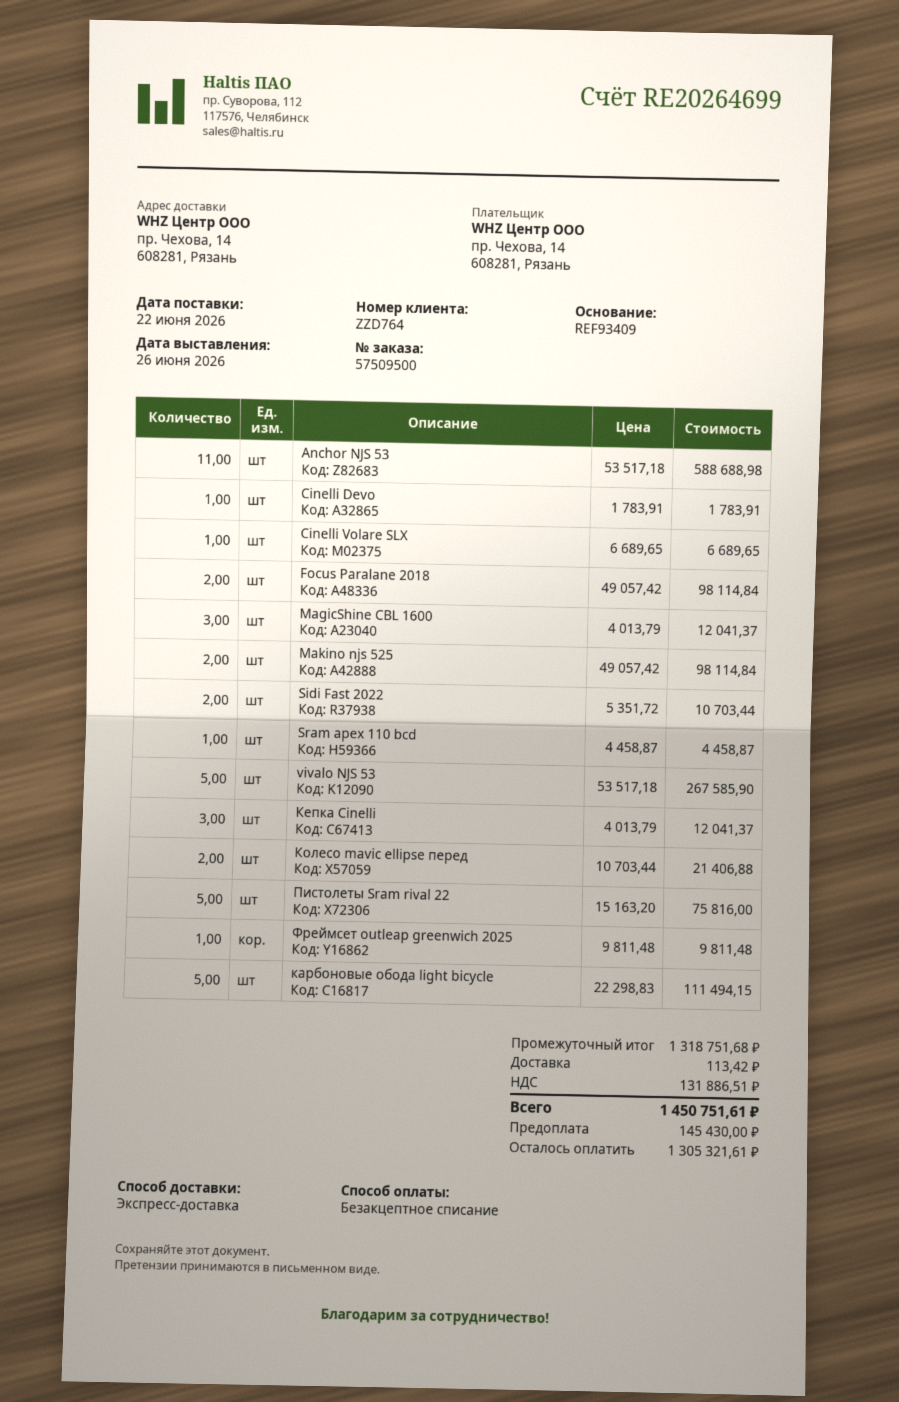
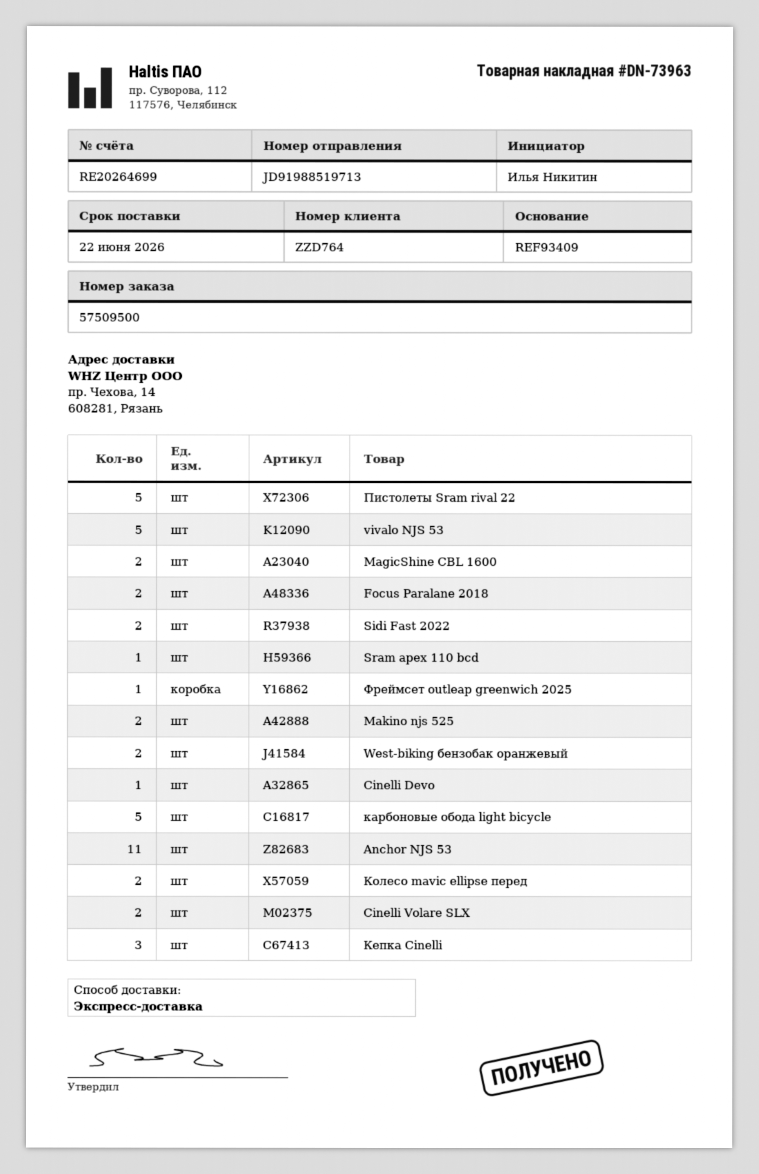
Cinelli Volare SLX: 1 -> 2
MagicShine CBL 1600: 3 -> 2
West-biking бензобак оранжевый: none -> 2

